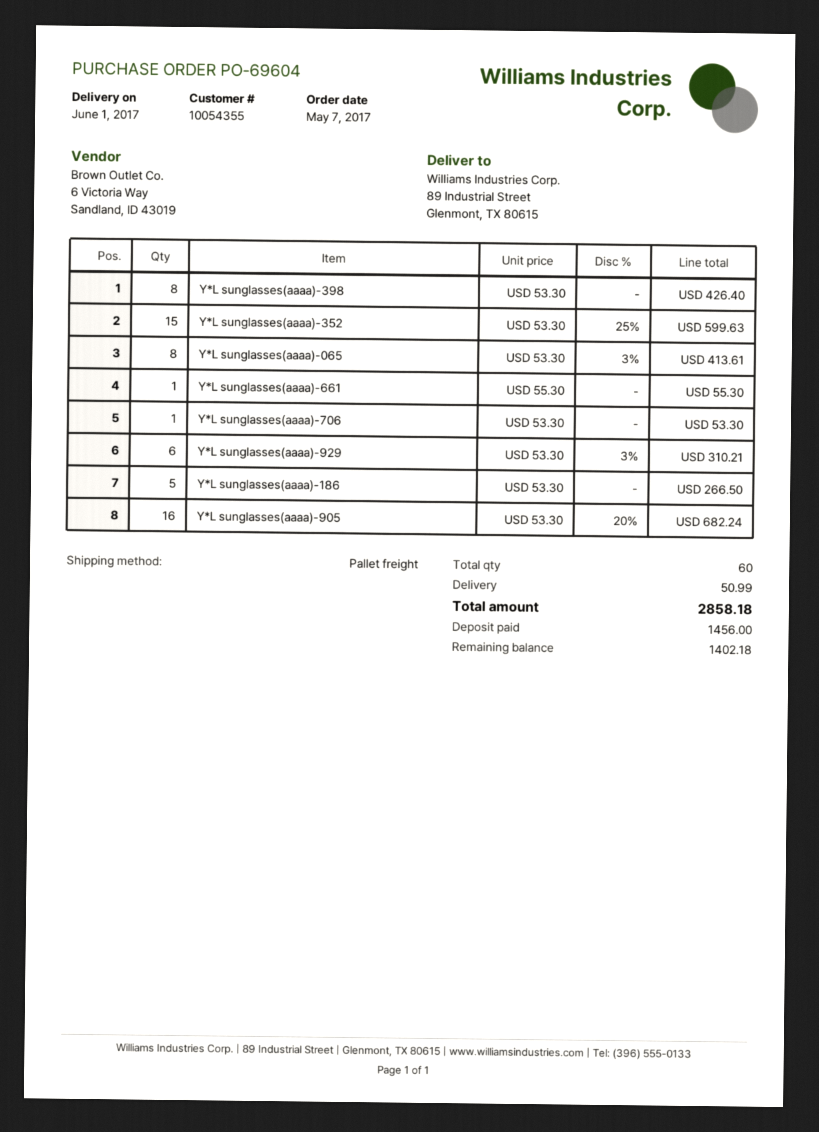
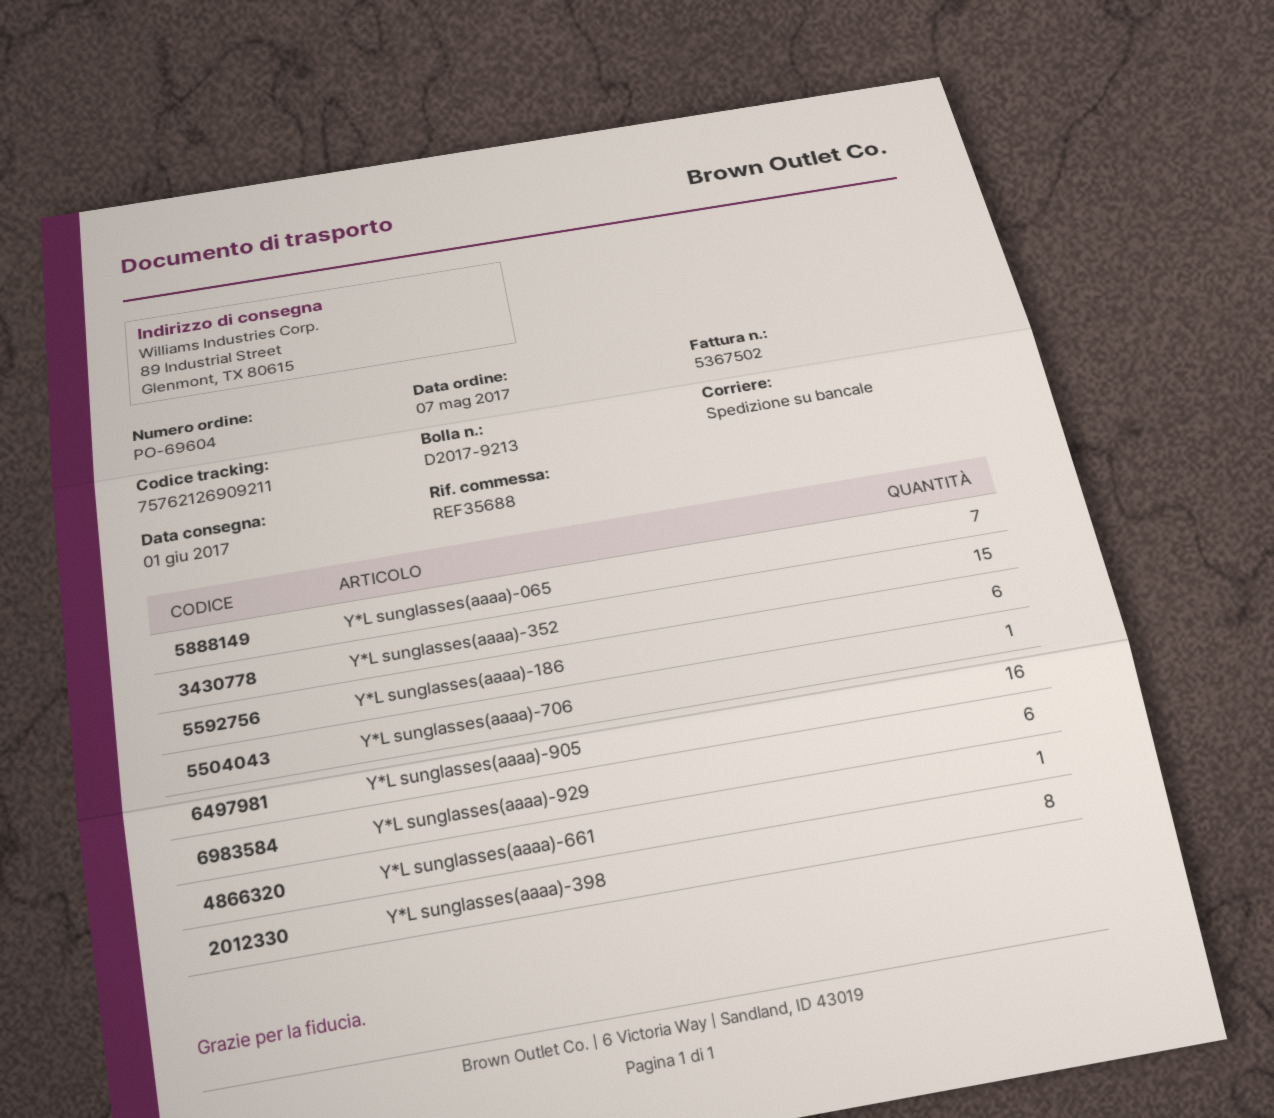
Y*L sunglasses(aaaa)-065: 8 -> 7
Y*L sunglasses(aaaa)-186: 5 -> 6

